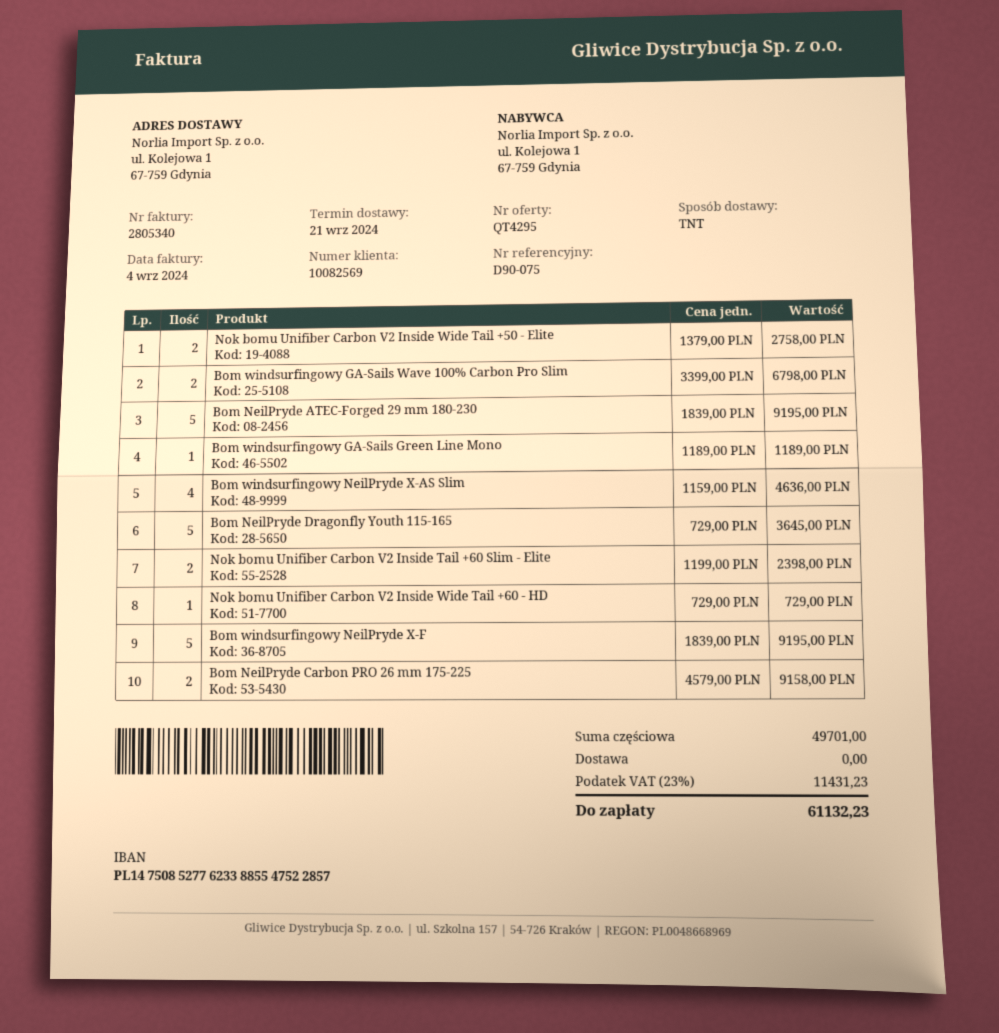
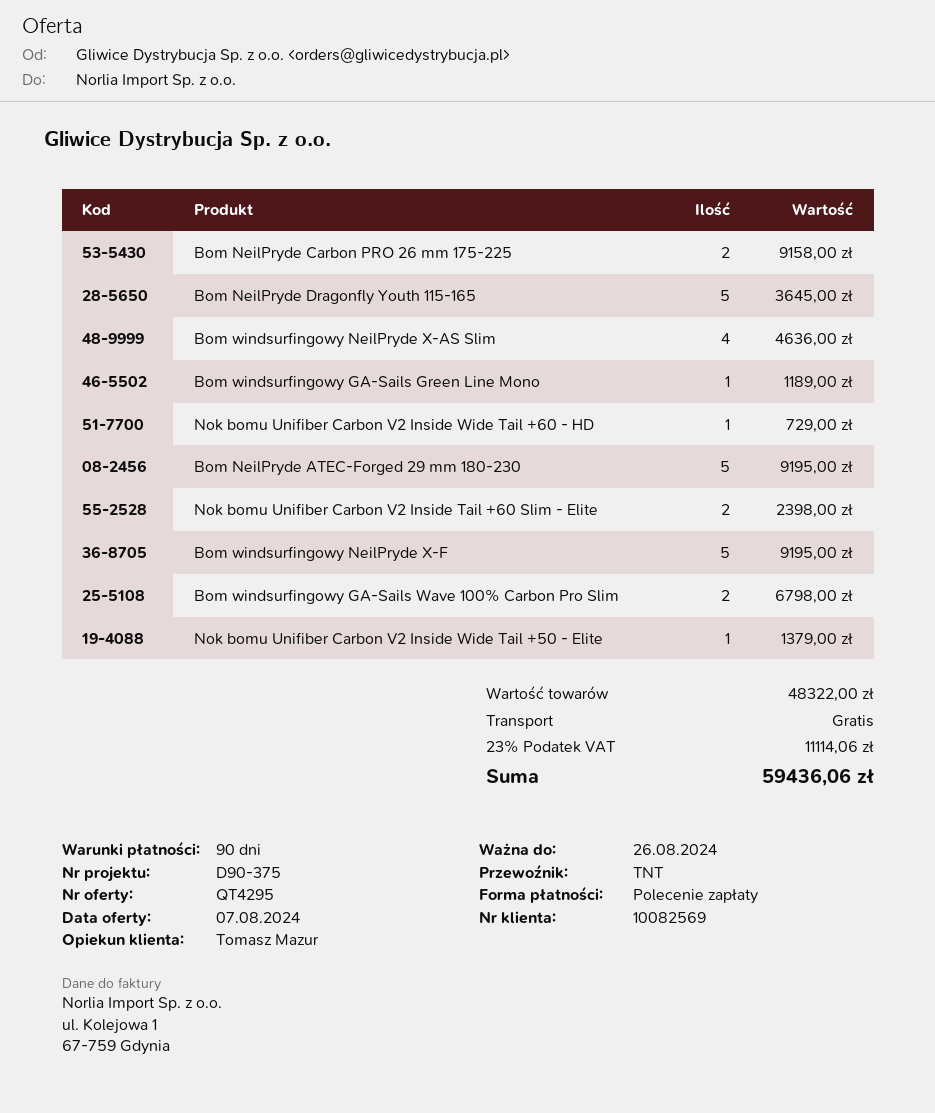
reference: D90-075 -> D90-375
Nok bomu Unifiber Carbon V2 Inside Wide Tail +50 - Elite: 2 for 2758.00 -> 1 for 1379.00
subtotal: 49701.00 -> 48322.00
tax: 23% = 11431.23 -> 23% = 11114.06
total: 61132.23 -> 59436.06

